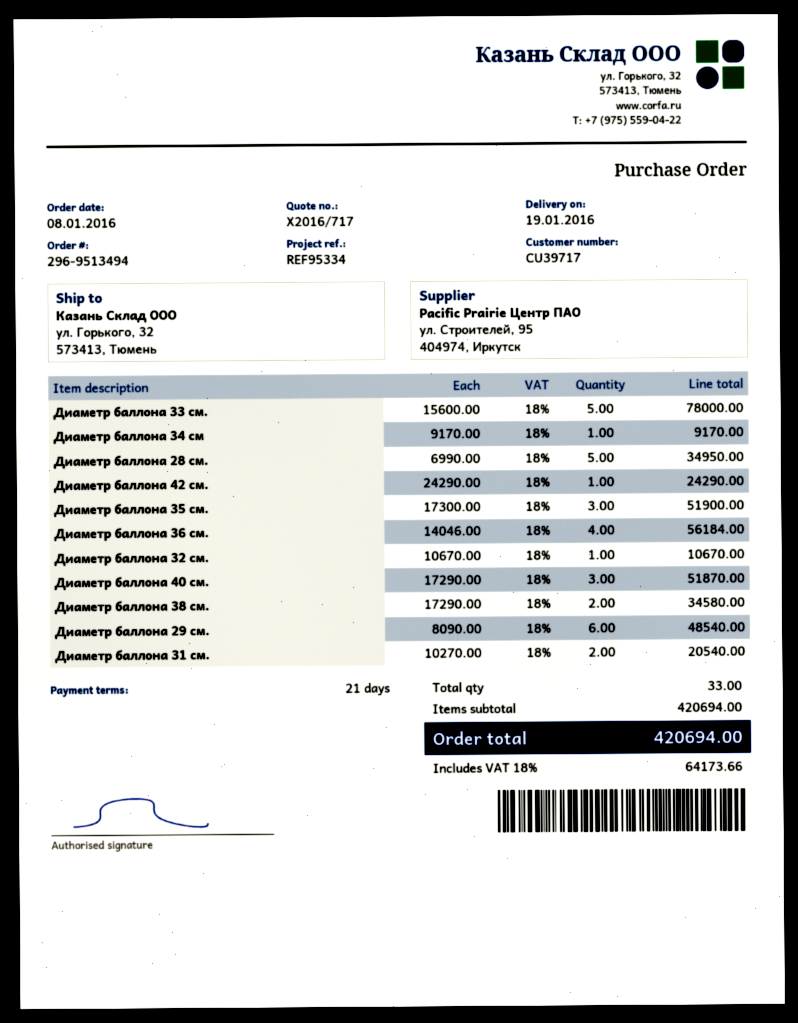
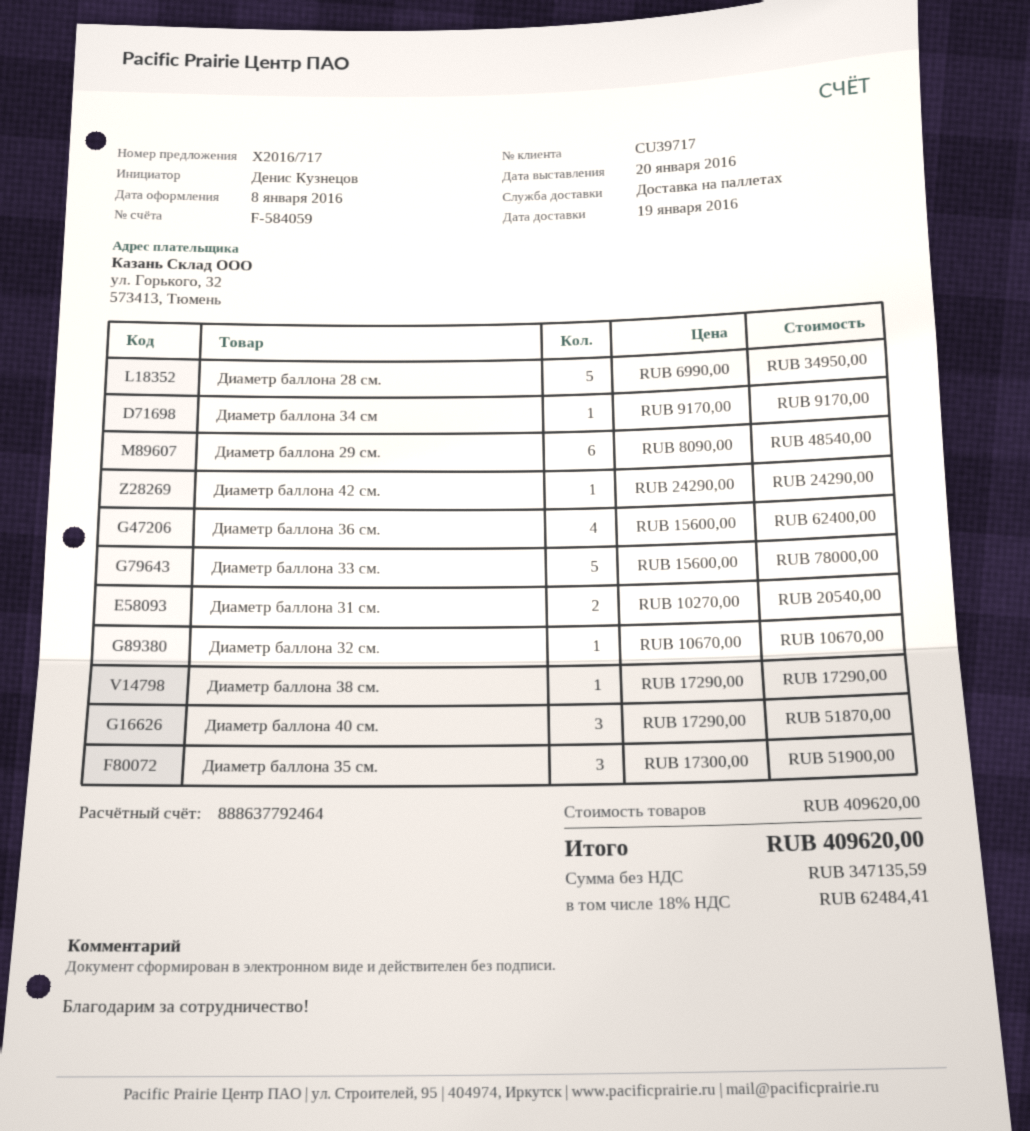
Диаметр баллона 36 см.: 4 x 14046.00 = 56184.00 -> 4 x 15600.00 = 62400.00
Диаметр баллона 38 см.: 2 x 17290.00 = 34580.00 -> 1 x 17290.00 = 17290.00
subtotal: 420694.00 -> 409620.00
tax: 18% = 64173.66 -> 18% = 62484.41
total: 420694.00 -> 409620.00

